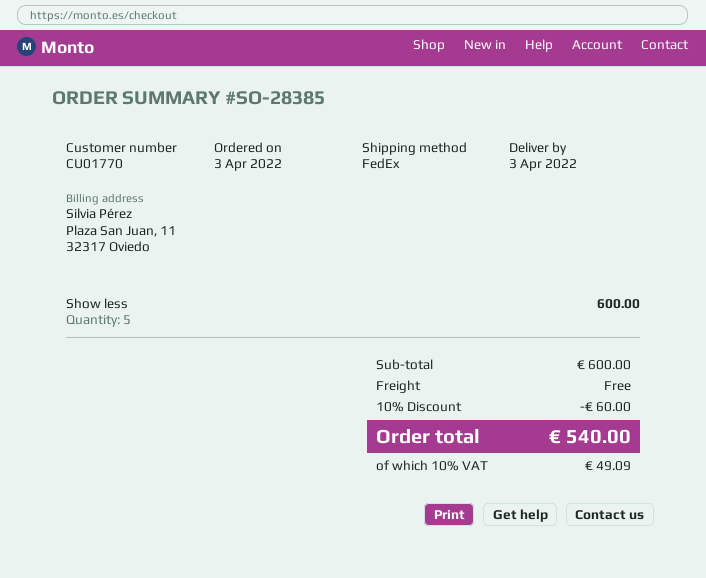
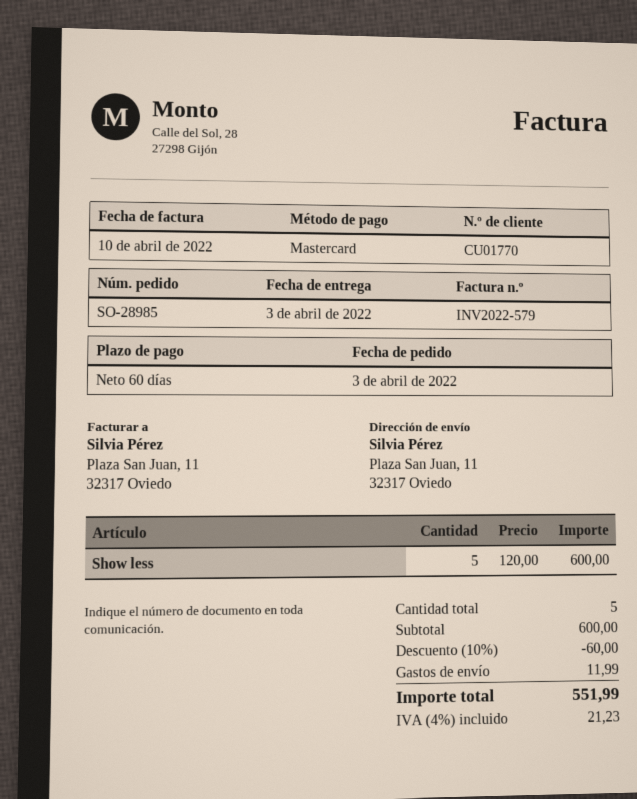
order number: SO-28385 -> SO-28985
shipping: 0.00 -> 11.99
tax: 10% = 49.09 -> 4% = 21.23
total: 540.00 -> 551.99

